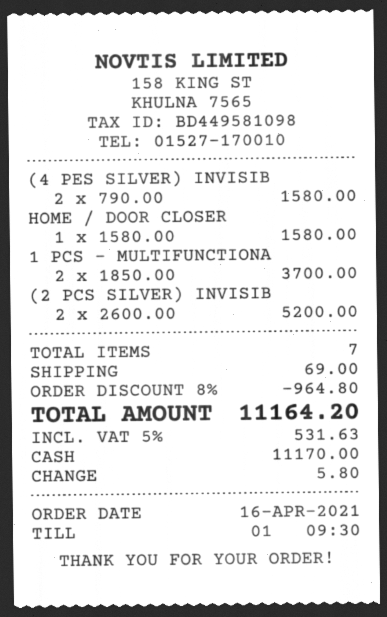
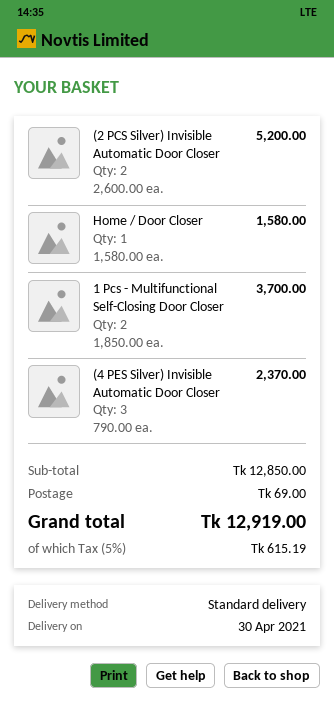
(4 PES SILVER) INVISIB: 2 x 790.00 = 1580.00 -> 3 x 790.00 = 2370.00
discount: 8% = 964.80 -> none
tax: 5% = 531.63 -> 5% = 615.19
total: 11164.20 -> 12919.00

